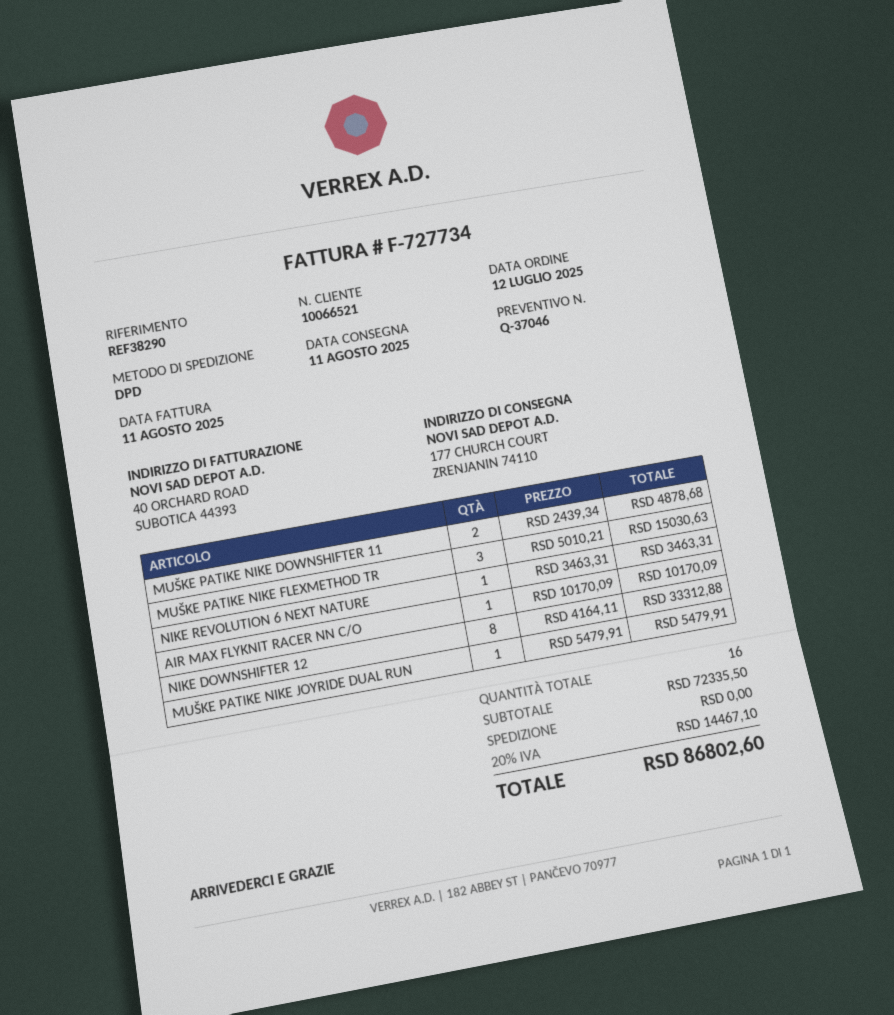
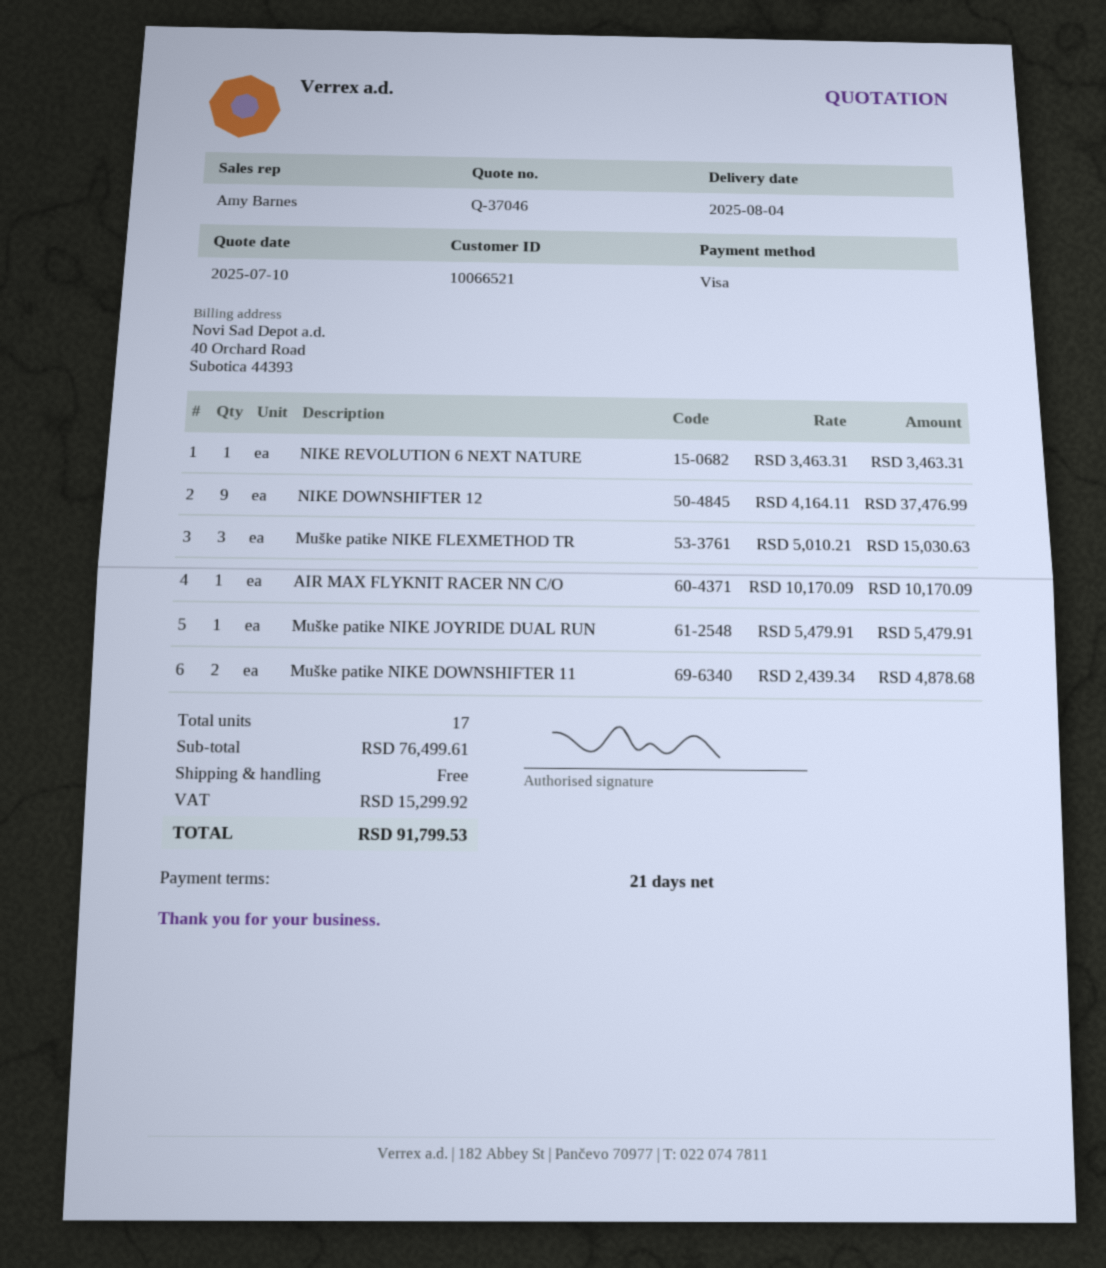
delivery date: 2025-08-11 -> 2025-08-04
NIKE DOWNSHIFTER 12: 8 x 4164.11 = 33312.88 -> 9 x 4164.11 = 37476.99
total quantity: 16 -> 17
subtotal: 72335.50 -> 76499.61
tax: 14467.10 -> 15299.92
total: 86802.60 -> 91799.53

